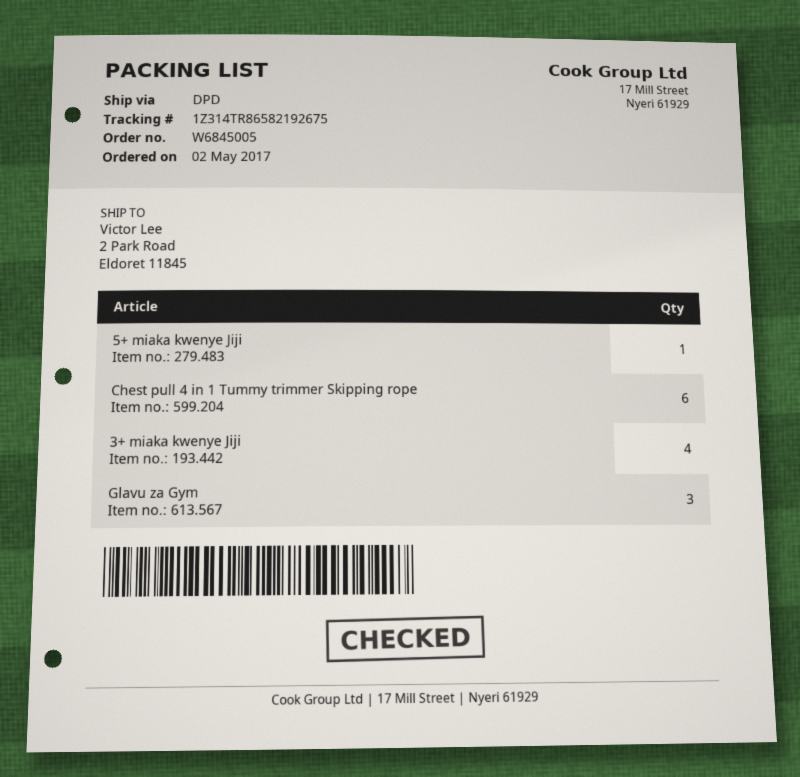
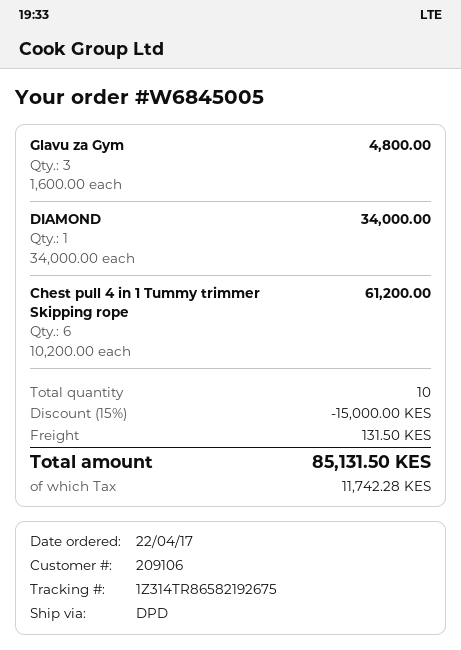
order date: 2017-05-02 -> 2017-04-22
5+ miaka kwenye Jiji: 1 -> none
3+ miaka kwenye Jiji: 4 -> none
DIAMOND: none -> 1

